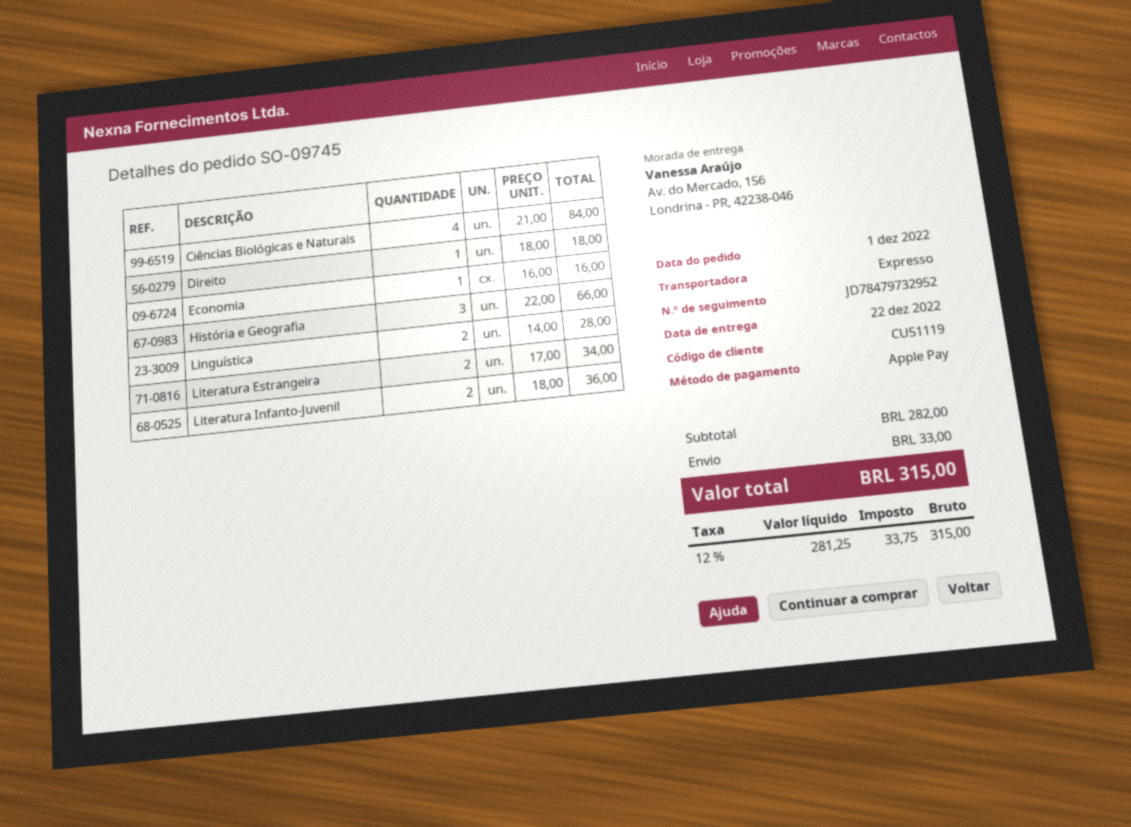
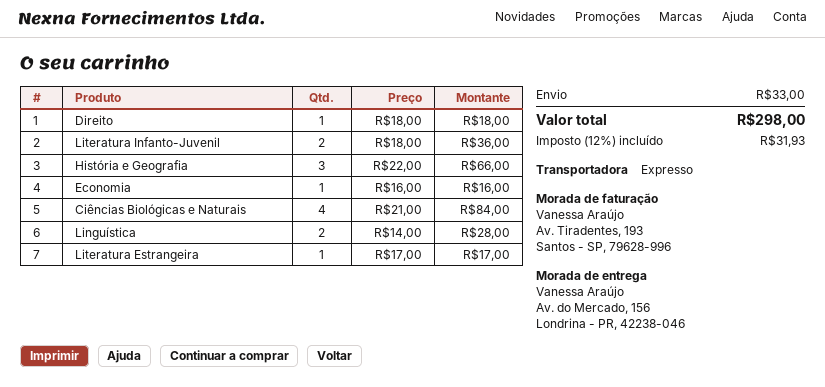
Literatura Estrangeira: 2 x 17.00 = 34.00 -> 1 x 17.00 = 17.00
tax: 12% = 33.75 -> 12% = 31.93
total: 315.00 -> 298.00

